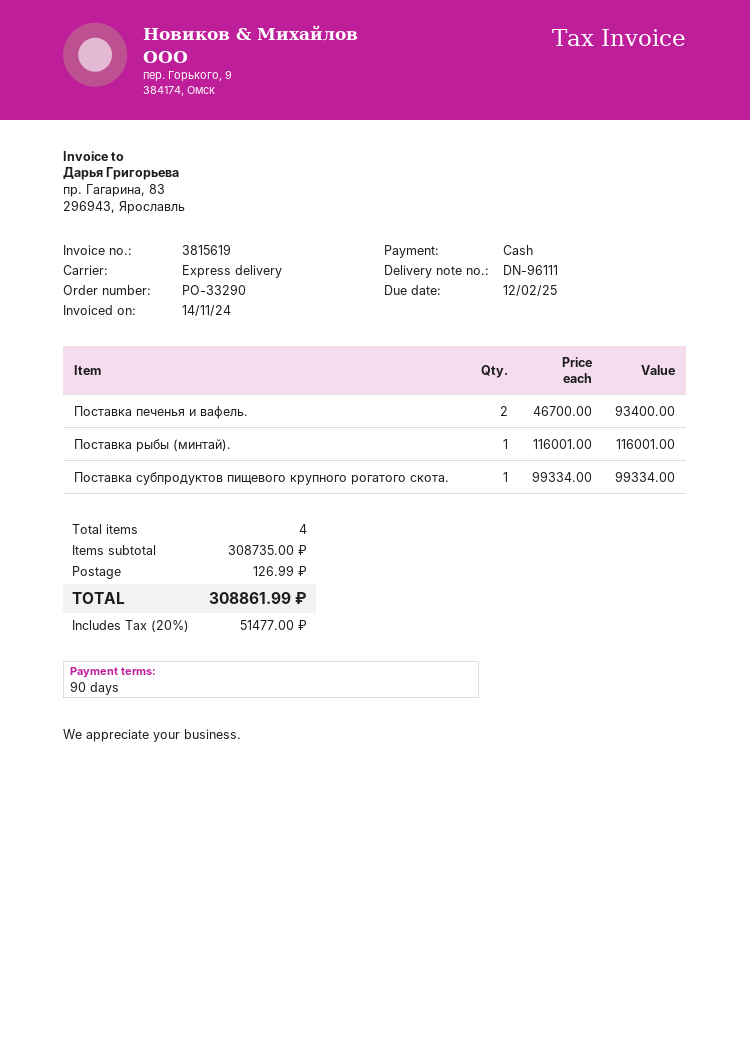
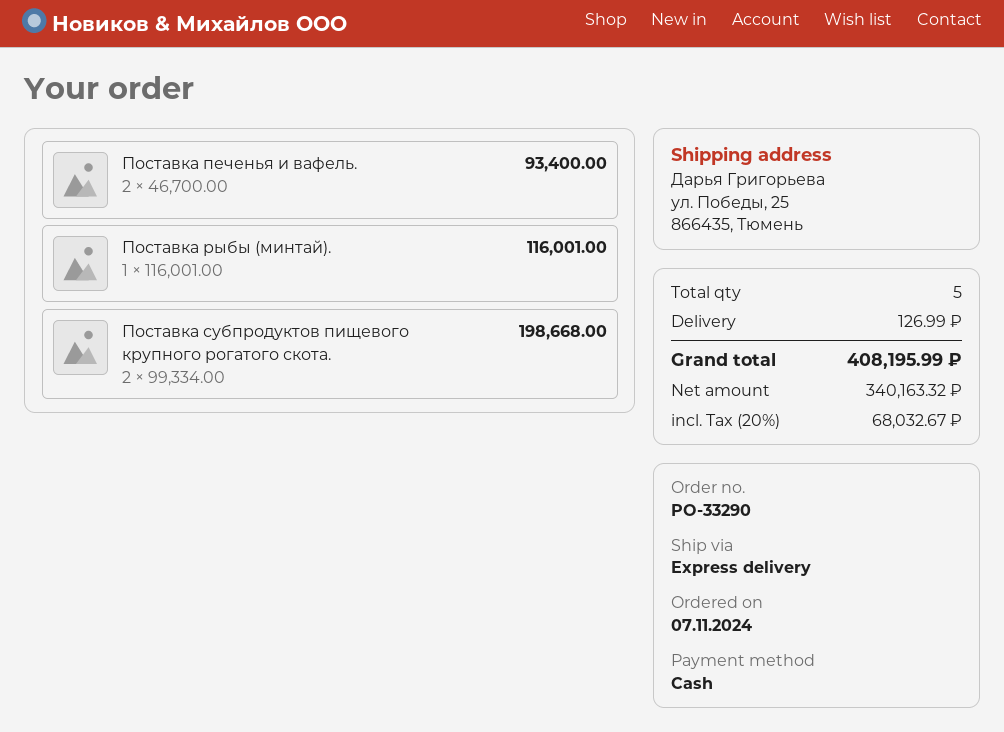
Поставка субпродуктов пищевого крупного рогатого скота.: 1 x 99334.00 = 99334.00 -> 2 x 99334.00 = 198668.00
total quantity: 4 -> 5
tax: 20% = 51477.00 -> 20% = 68032.67
total: 308861.99 -> 408195.99

